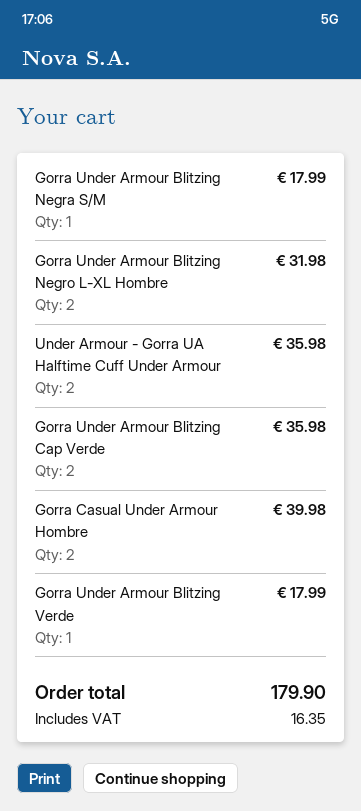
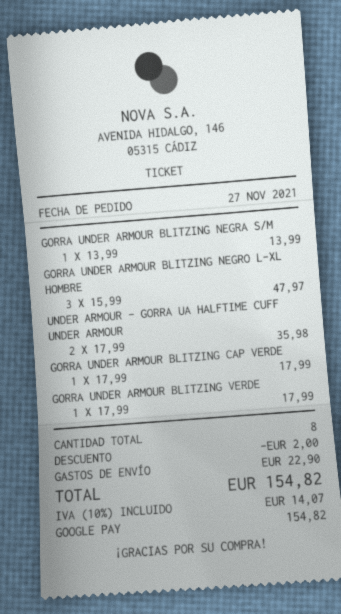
Gorra Under Armour Blitzing Negra S/M: 1 for 17.99 -> 1 for 13.99
Gorra Under Armour Blitzing Negro L-XL Hombre: 2 for 31.98 -> 3 for 47.97
Gorra Under Armour Blitzing Cap Verde: 2 for 35.98 -> 1 for 17.99
Gorra Casual Under Armour Hombre: 2 for 39.98 -> none
discount: none -> 2.00
shipping: none -> 22.90
tax: 16.35 -> 14.07
total: 179.90 -> 154.82

